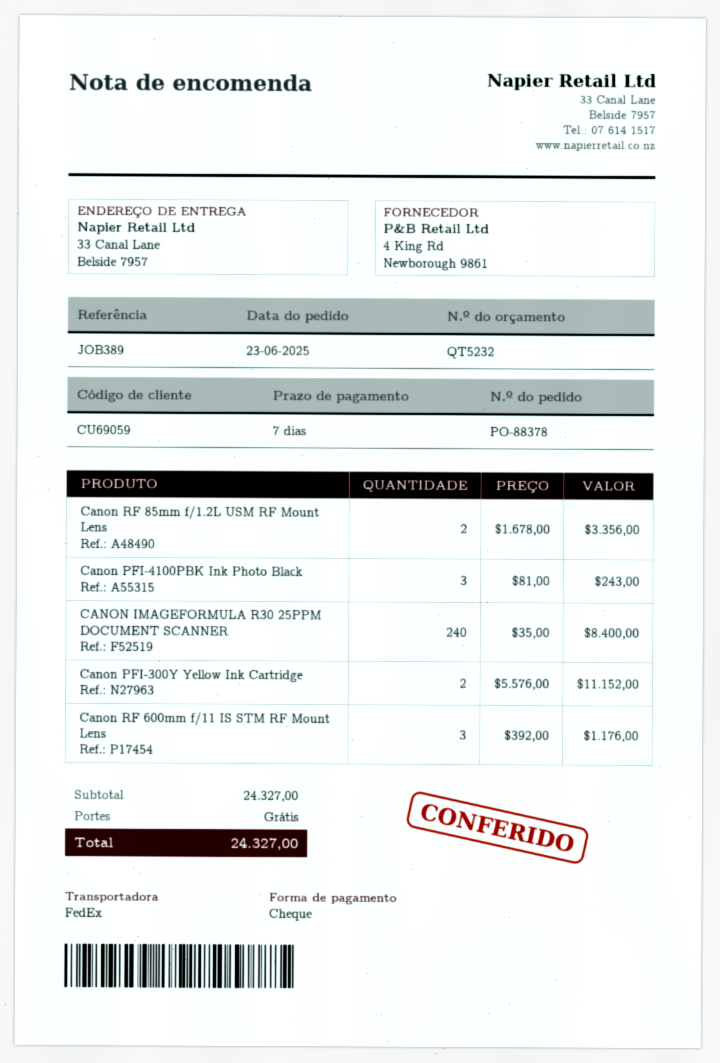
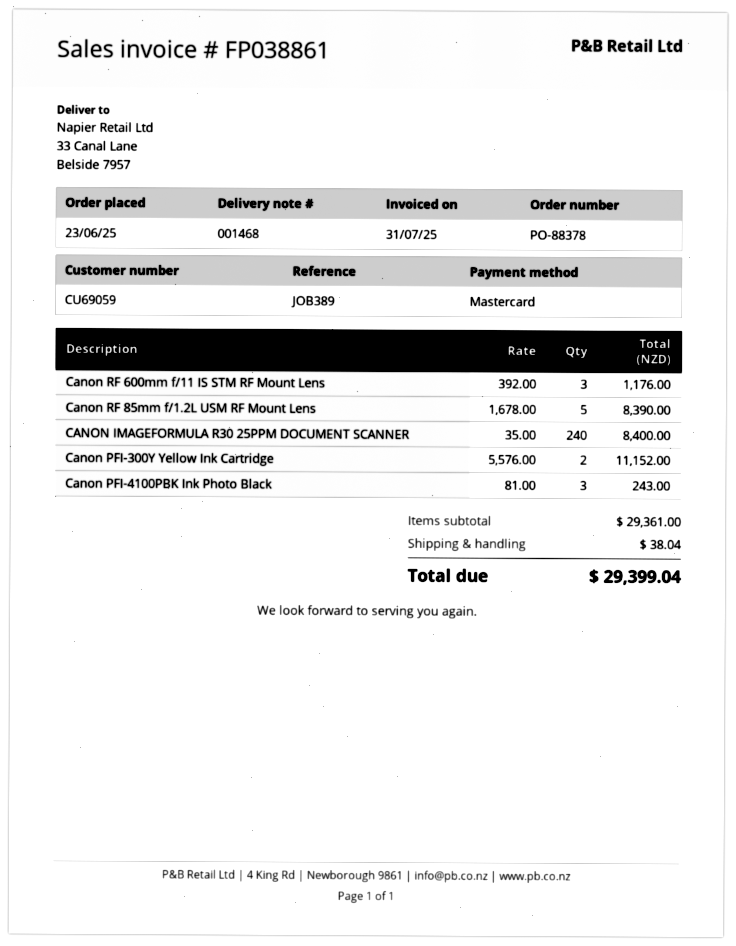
payment method: cheque -> Mastercard
Canon RF 85mm f/1.2L USM RF Mount Lens: 2 x 1678.00 = 3356.00 -> 5 x 1678.00 = 8390.00
subtotal: 24327.00 -> 29361.00
shipping: 0.00 -> 38.04
total: 24327.00 -> 29399.04

